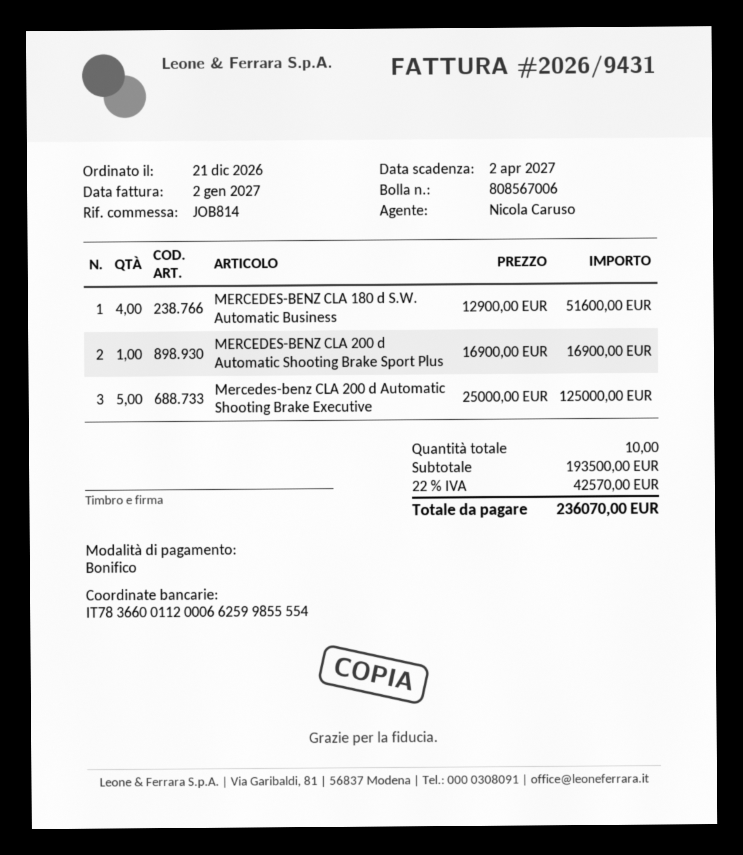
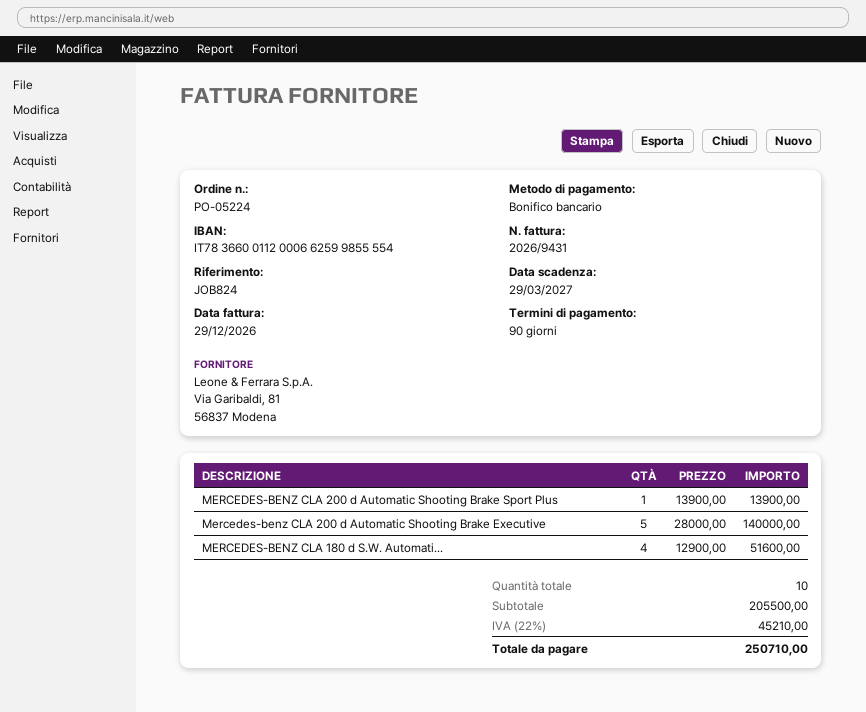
invoice date: 2027-01-02 -> 2026-12-29
due date: 2027-04-02 -> 2027-03-29
reference: JOB814 -> JOB824
MERCEDES-BENZ CLA 200 d Automatic Shooting Brake Sport Plus: 1 x 16900.00 = 16900.00 -> 1 x 13900.00 = 13900.00
Mercedes-benz CLA 200 d Automatic Shooting Brake Executive: 5 x 25000.00 = 125000.00 -> 5 x 28000.00 = 140000.00
subtotal: 193500.00 -> 205500.00
tax: 22% = 42570.00 -> 22% = 45210.00
total: 236070.00 -> 250710.00

